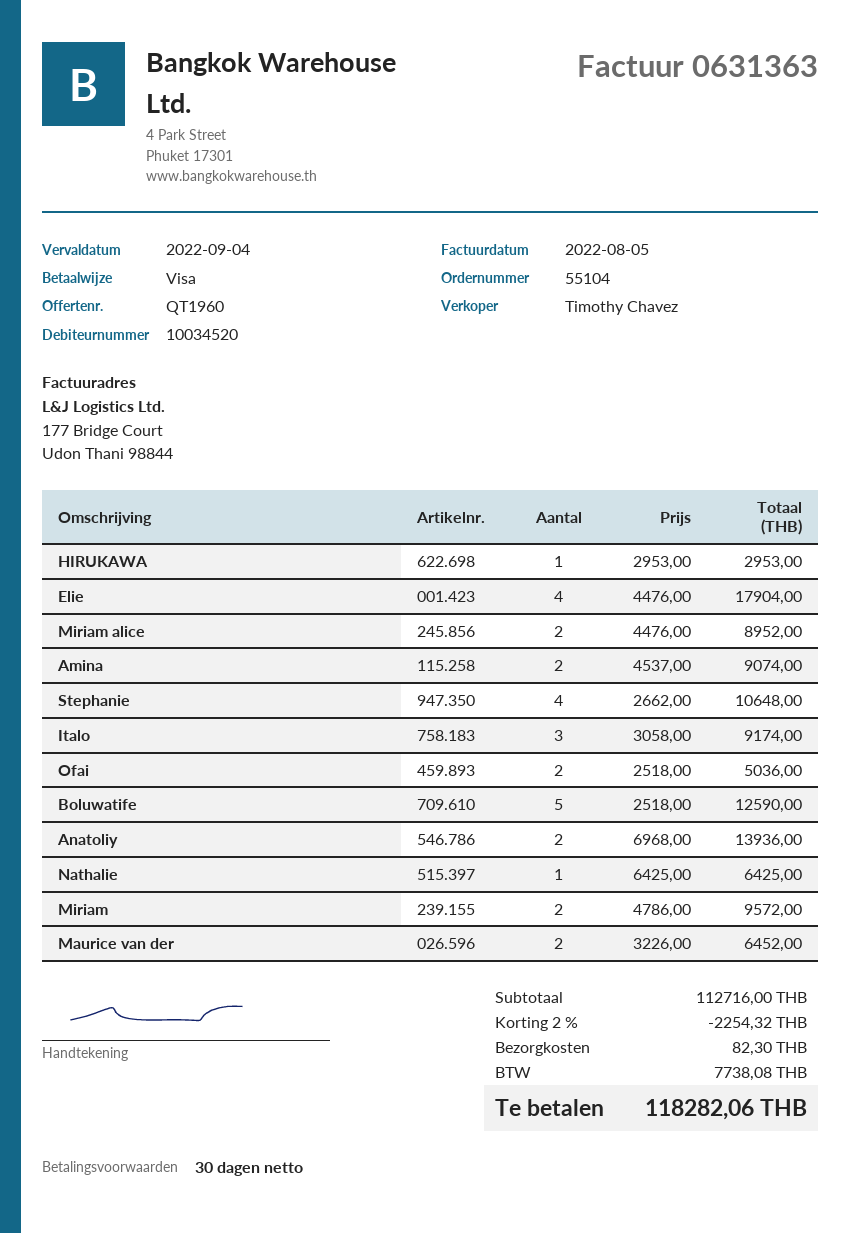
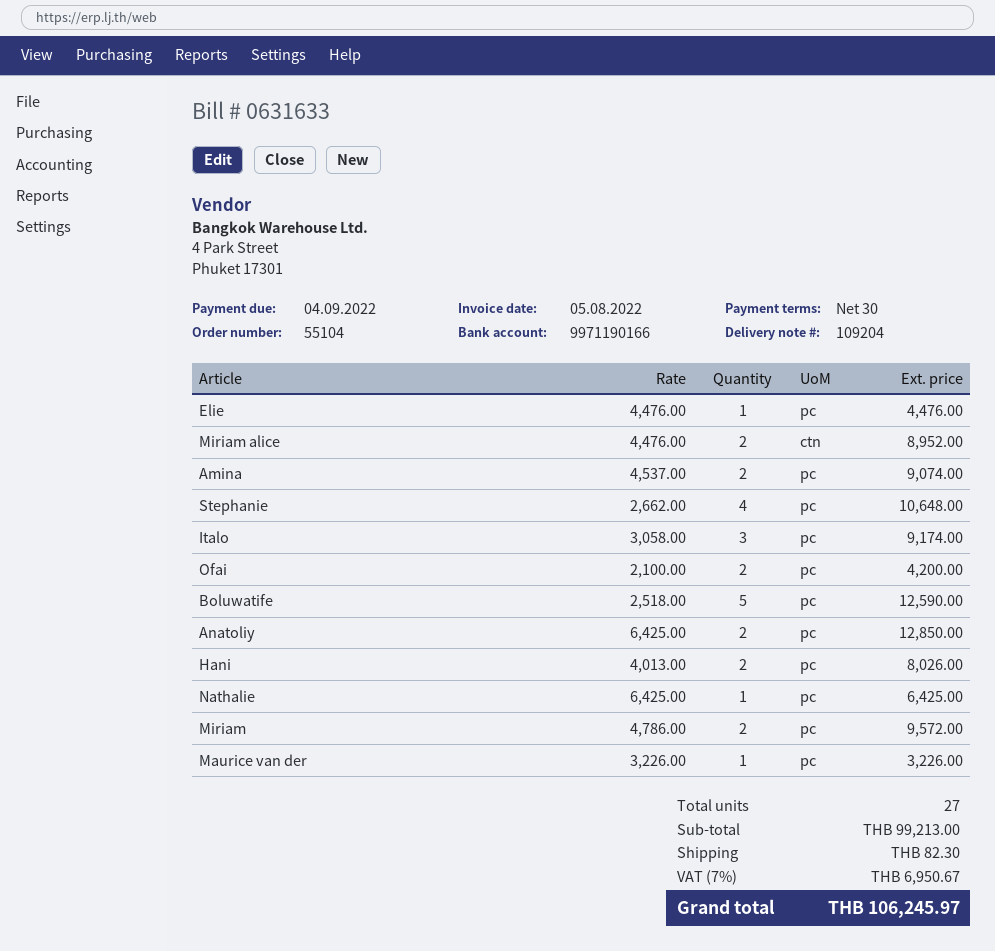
invoice number: 0631363 -> 0631633
HIRUKAWA: 1 x 2953.00 = 2953.00 -> none
Elie: 4 x 4476.00 = 17904.00 -> 1 x 4476.00 = 4476.00
Ofai: 2 x 2518.00 = 5036.00 -> 2 x 2100.00 = 4200.00
Anatoliy: 2 x 6968.00 = 13936.00 -> 2 x 6425.00 = 12850.00
Maurice van der: 2 x 3226.00 = 6452.00 -> 1 x 3226.00 = 3226.00
Hani: none -> 2 x 4013.00 = 8026.00
subtotal: 112716.00 -> 99213.00
discount: 2% = 2254.32 -> none
tax: 7738.08 -> 6950.67
total: 118282.06 -> 106245.97

